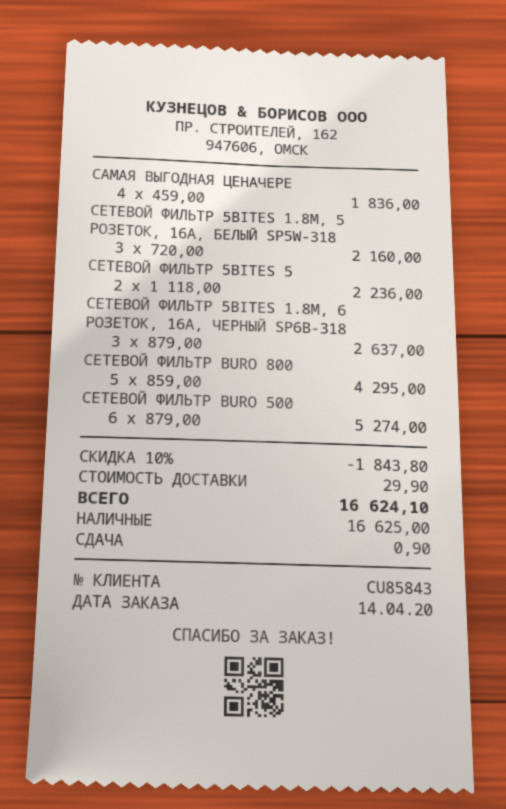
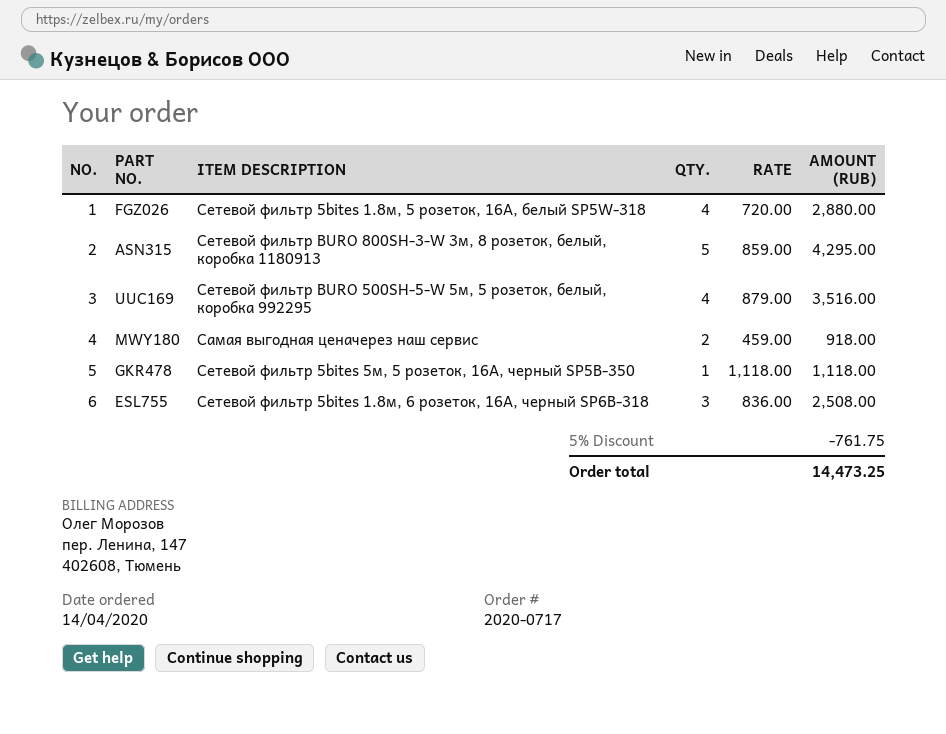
САМАЯ ВЫГОДНАЯ ЦЕНАЧЕРЕ: 4 x 459.00 = 1836.00 -> 2 x 459.00 = 918.00
СЕТЕВОЙ ФИЛЬТР 5BITES 1.8М, 5 РОЗЕТОК, 16A, БЕЛЫЙ SP5W-318: 3 x 720.00 = 2160.00 -> 4 x 720.00 = 2880.00
СЕТЕВОЙ ФИЛЬТР 5BITES 5: 2 x 1118.00 = 2236.00 -> 1 x 1118.00 = 1118.00
СЕТЕВОЙ ФИЛЬТР 5BITES 1.8М, 6 РОЗЕТОК, 16A, ЧЕРНЫЙ SP6B-318: 3 x 879.00 = 2637.00 -> 3 x 836.00 = 2508.00
СЕТЕВОЙ ФИЛЬТР BURO 500: 6 x 879.00 = 5274.00 -> 4 x 879.00 = 3516.00
discount: 10% = 1843.80 -> 5% = 761.75
shipping: 29.90 -> none
total: 16624.10 -> 14473.25

